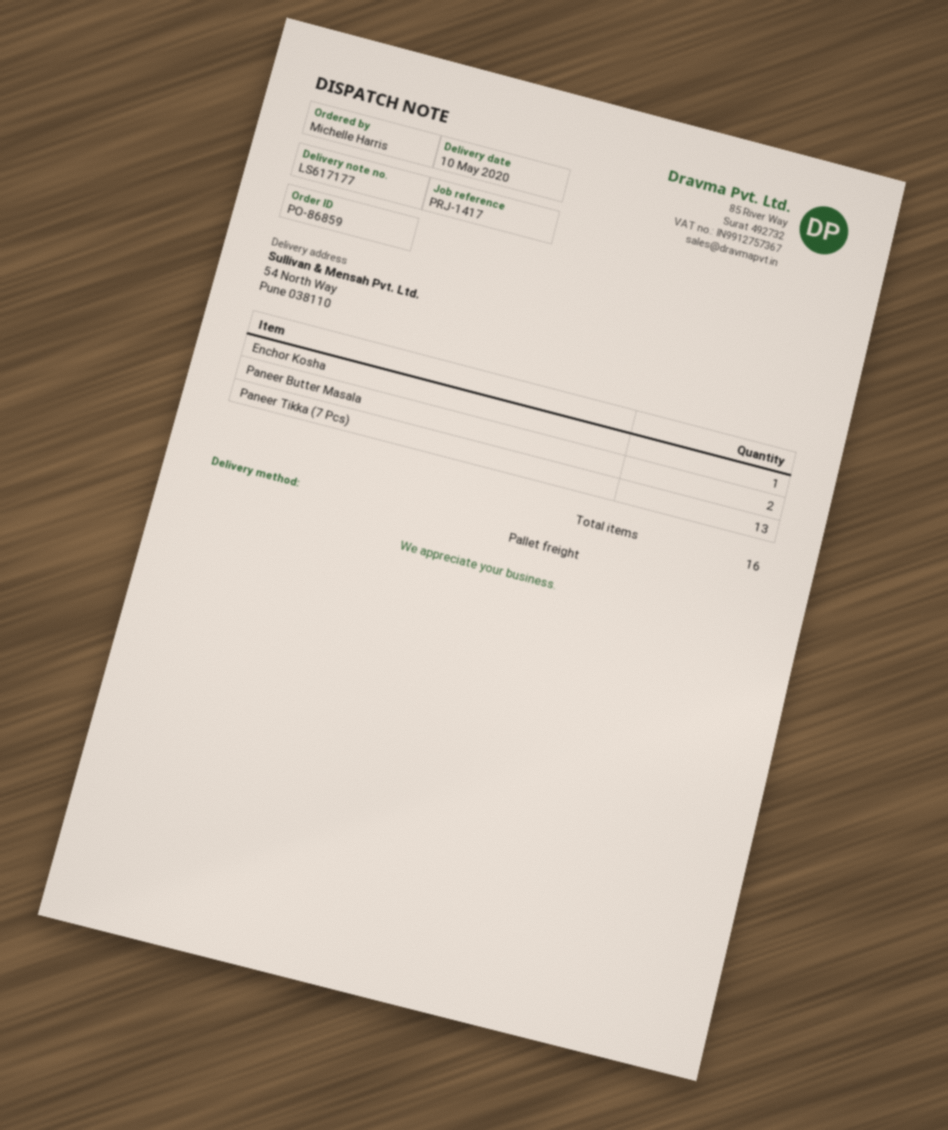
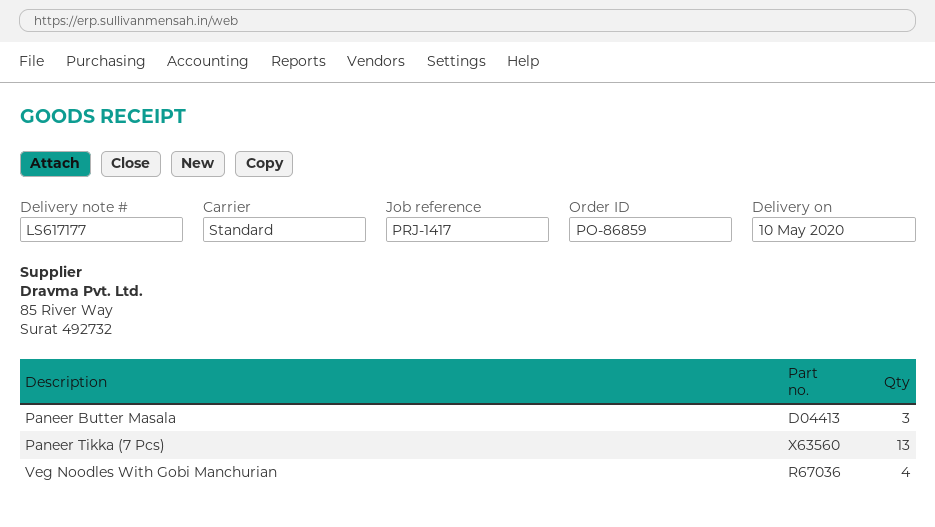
shipping method: pallet freight -> standard
Enchor Kosha: 1 -> none
Paneer Butter Masala: 2 -> 3
Veg Noodles With Gobi Manchurian: none -> 4

